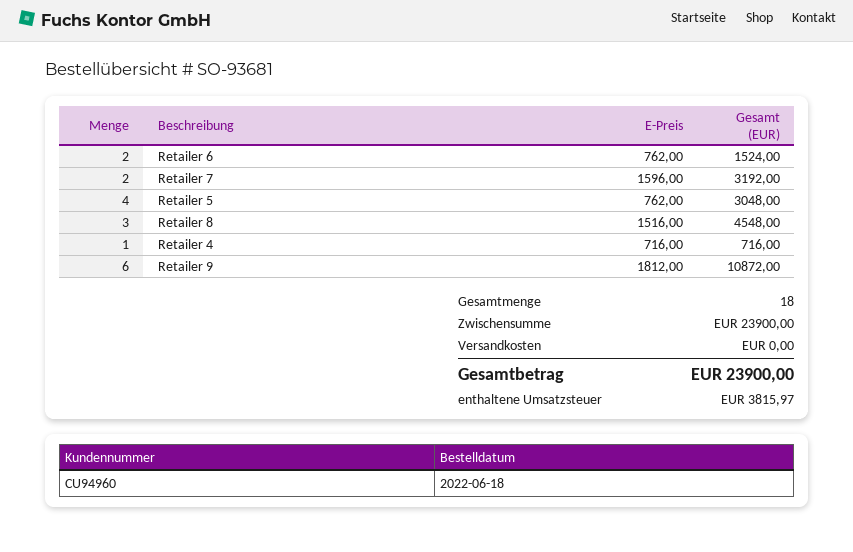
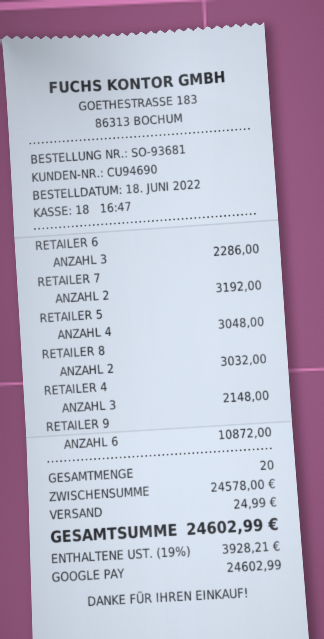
customer number: CU94960 -> CU94690
Retailer 6: 2 for 1524.00 -> 3 for 2286.00
Retailer 8: 3 for 4548.00 -> 2 for 3032.00
Retailer 4: 1 for 716.00 -> 3 for 2148.00
total quantity: 18 -> 20
subtotal: 23900.00 -> 24578.00
shipping: 0.00 -> 24.99
tax: 3815.97 -> 3928.21
total: 23900.00 -> 24602.99

